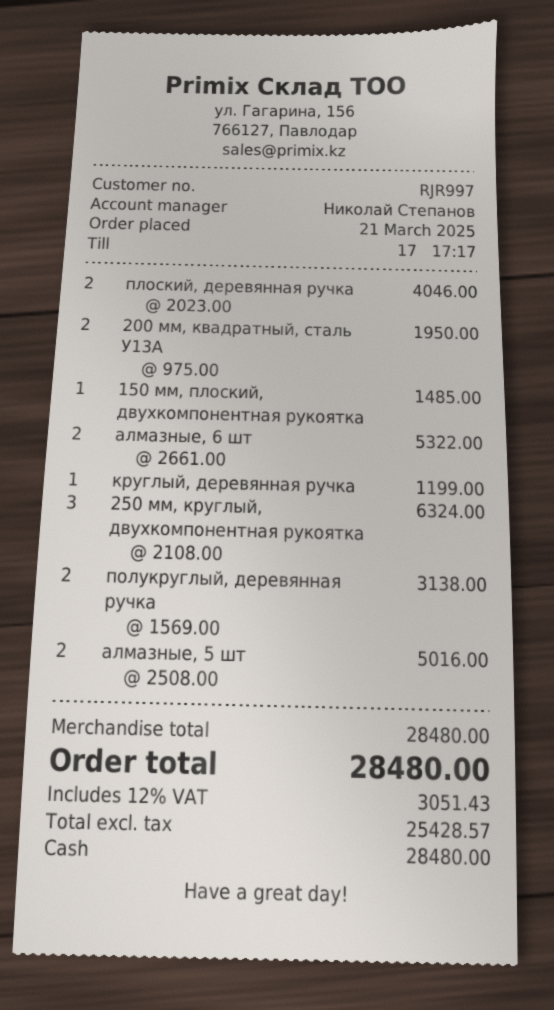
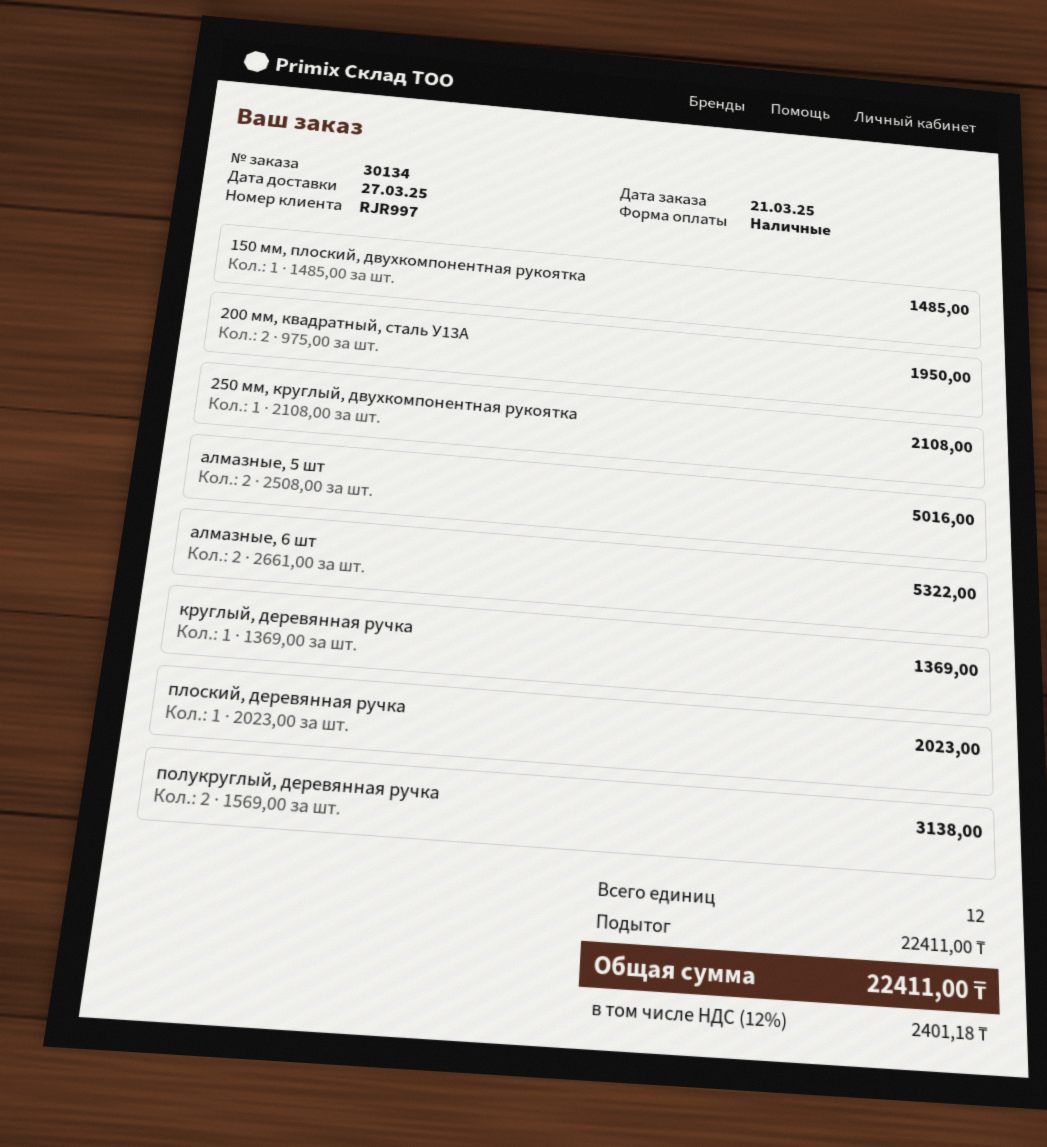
плоский, деревянная ручка: 2 x 2023.00 = 4046.00 -> 1 x 2023.00 = 2023.00
круглый, деревянная ручка: 1 x 1199.00 = 1199.00 -> 1 x 1369.00 = 1369.00
250 мм, круглый, двухкомпонентная рукоятка: 3 x 2108.00 = 6324.00 -> 1 x 2108.00 = 2108.00
subtotal: 28480.00 -> 22411.00
tax: 12% = 3051.43 -> 12% = 2401.18
total: 28480.00 -> 22411.00

